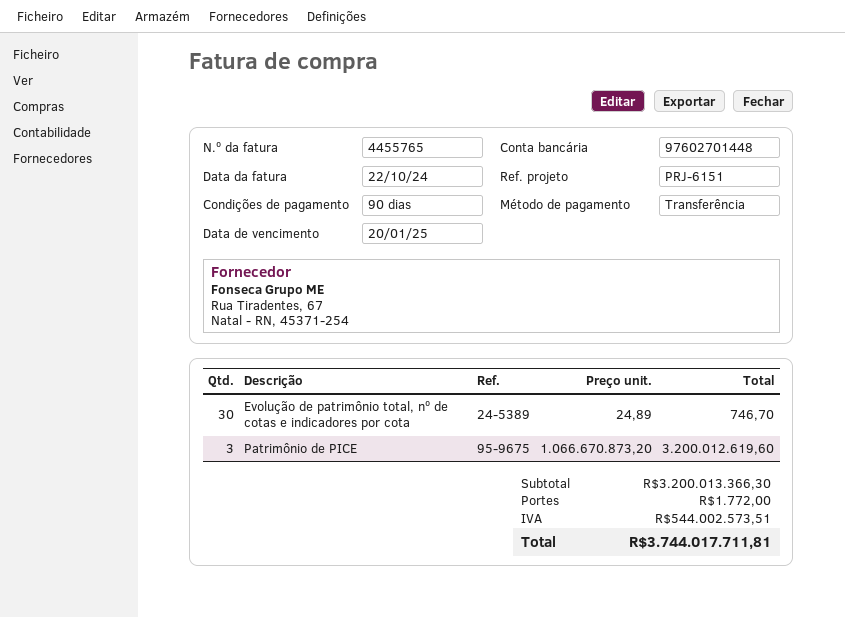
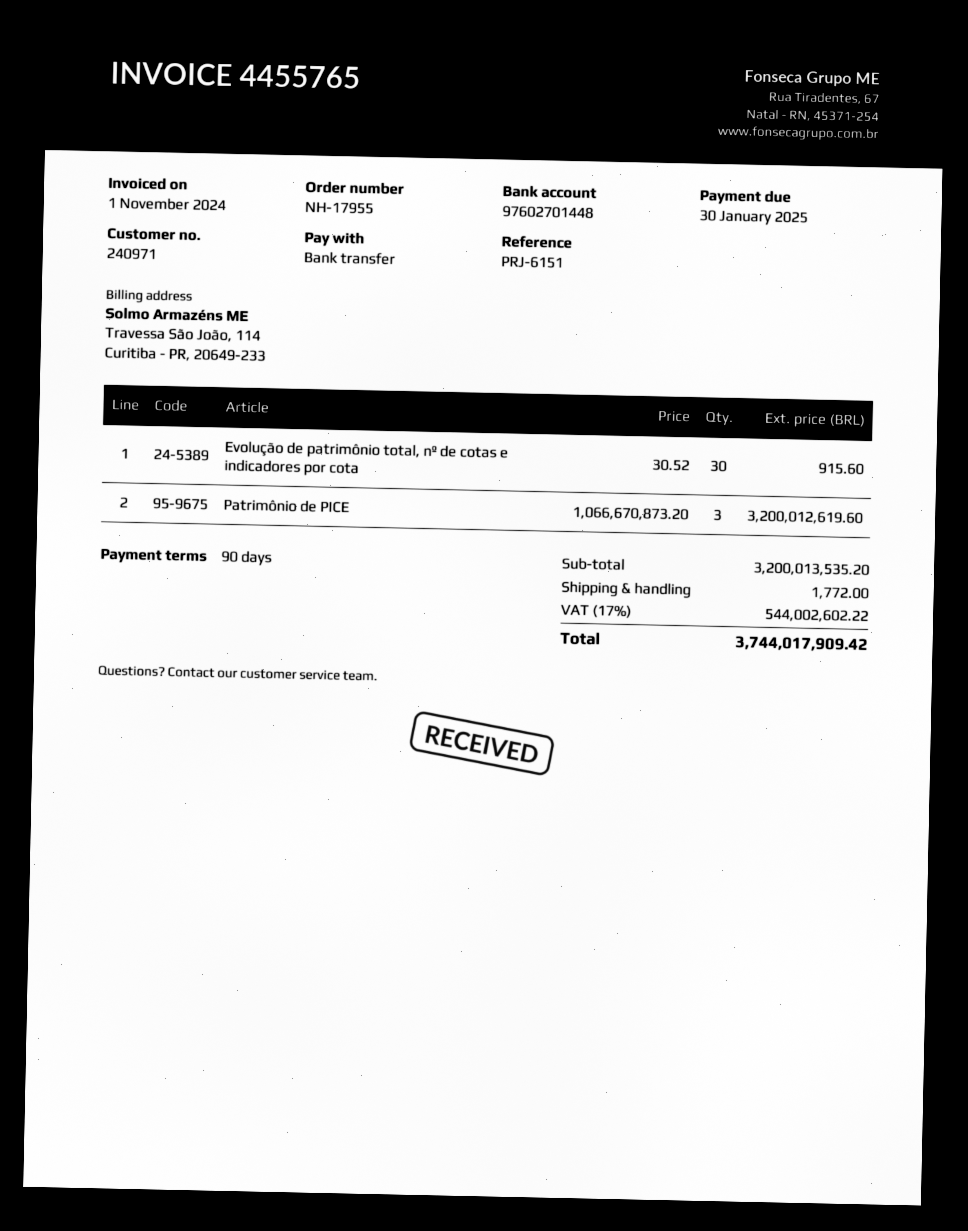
invoice date: 2024-10-22 -> 2024-11-01
due date: 2025-01-20 -> 2025-01-30
Evolução de patrimônio total, nº de cotas e indicadores por cota: 30 x 24.89 = 746.70 -> 30 x 30.52 = 915.60
subtotal: 3200013366.30 -> 3200013535.20
tax: 544002573.51 -> 544002602.22
total: 3744017711.81 -> 3744017909.42

